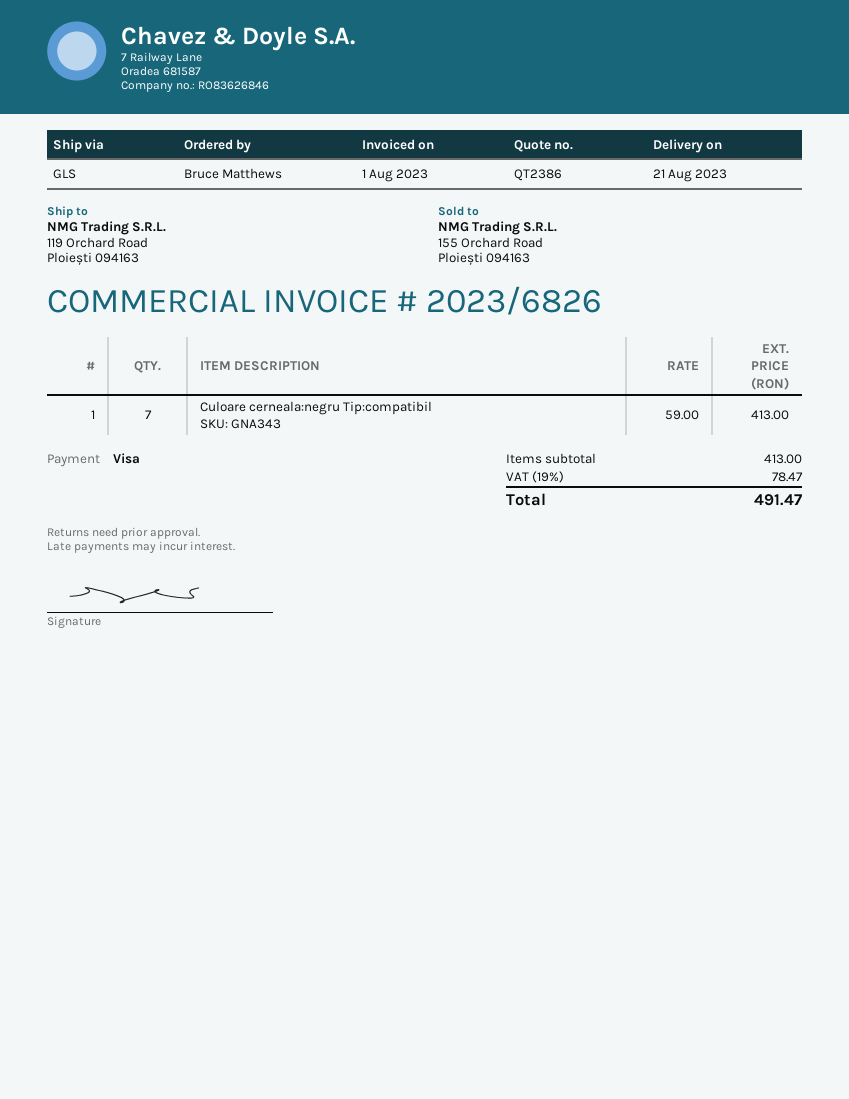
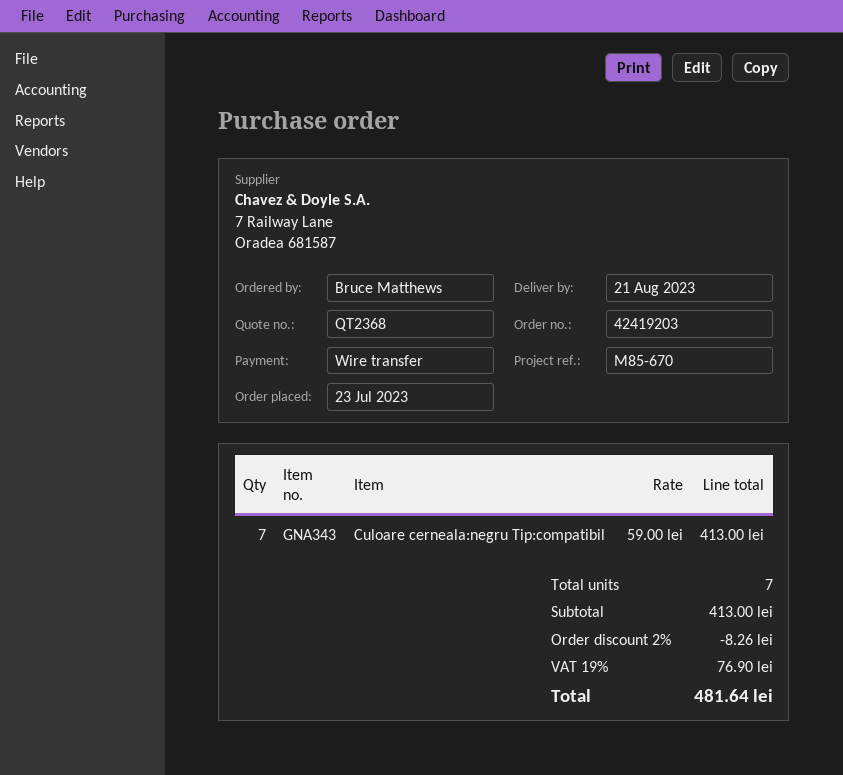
quote number: QT2386 -> QT2368
payment method: Visa -> bank transfer
discount: none -> 2% = 8.26
tax: 19% = 78.47 -> 19% = 76.90
total: 491.47 -> 481.64

